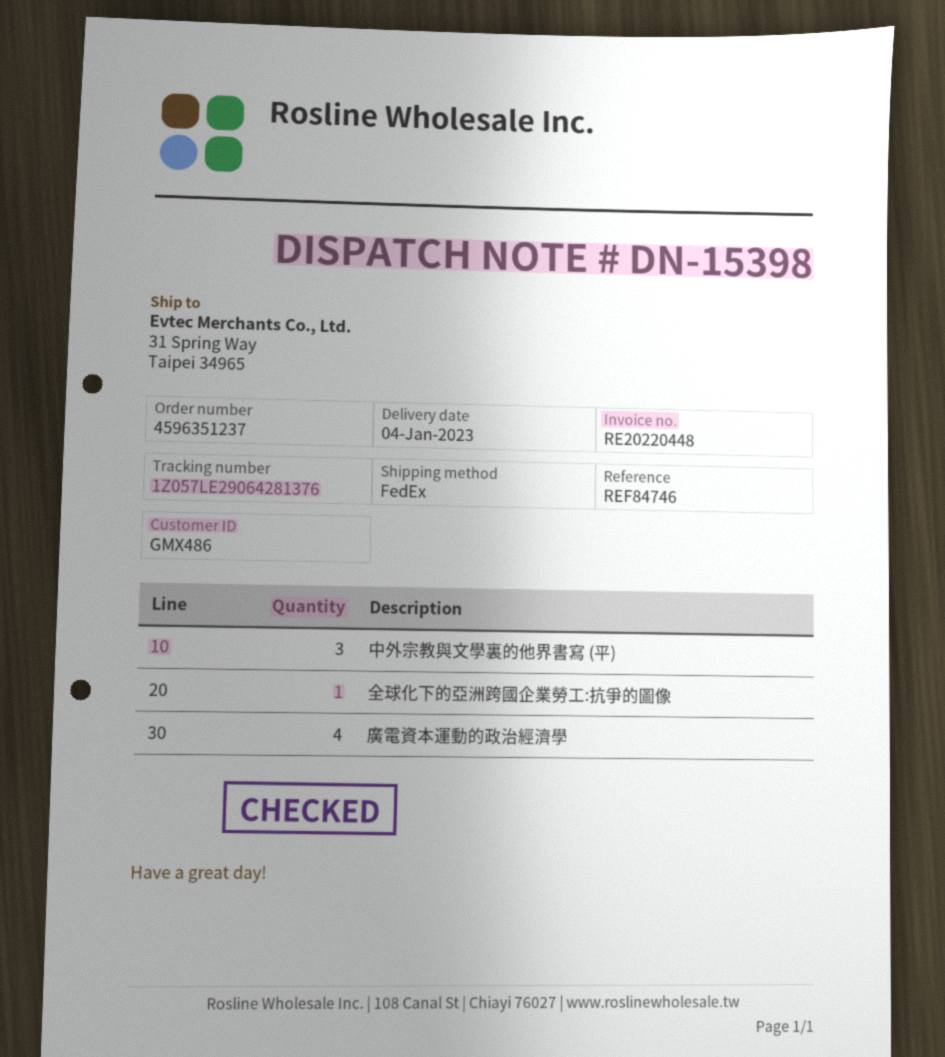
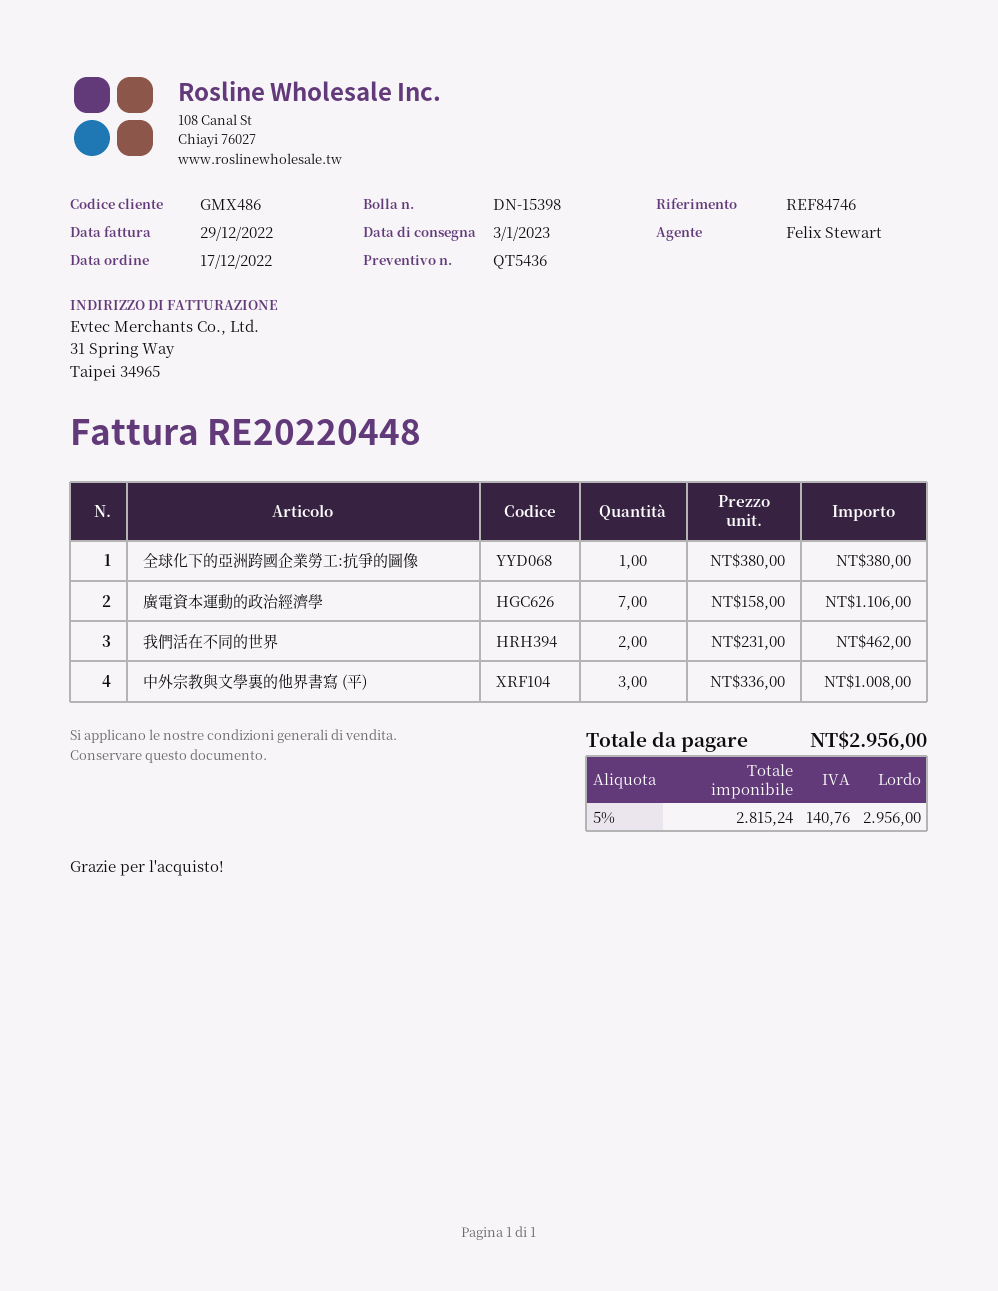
delivery date: 2023-01-04 -> 2023-01-03
廣電資本運動的政治經濟學: 4 -> 7
我們活在不同的世界: none -> 2

